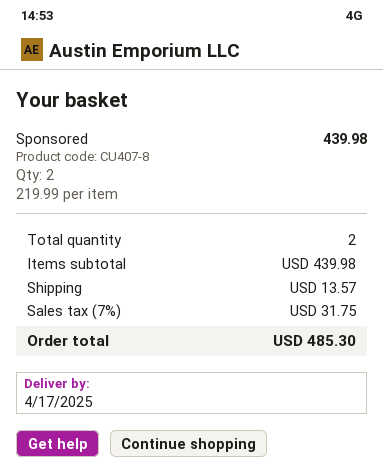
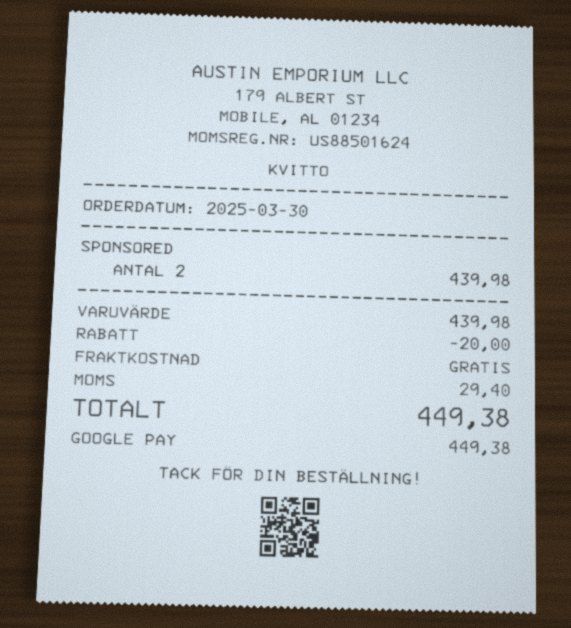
discount: none -> 20.00
shipping: 13.57 -> 0.00
tax: 31.75 -> 29.40
total: 485.30 -> 449.38

